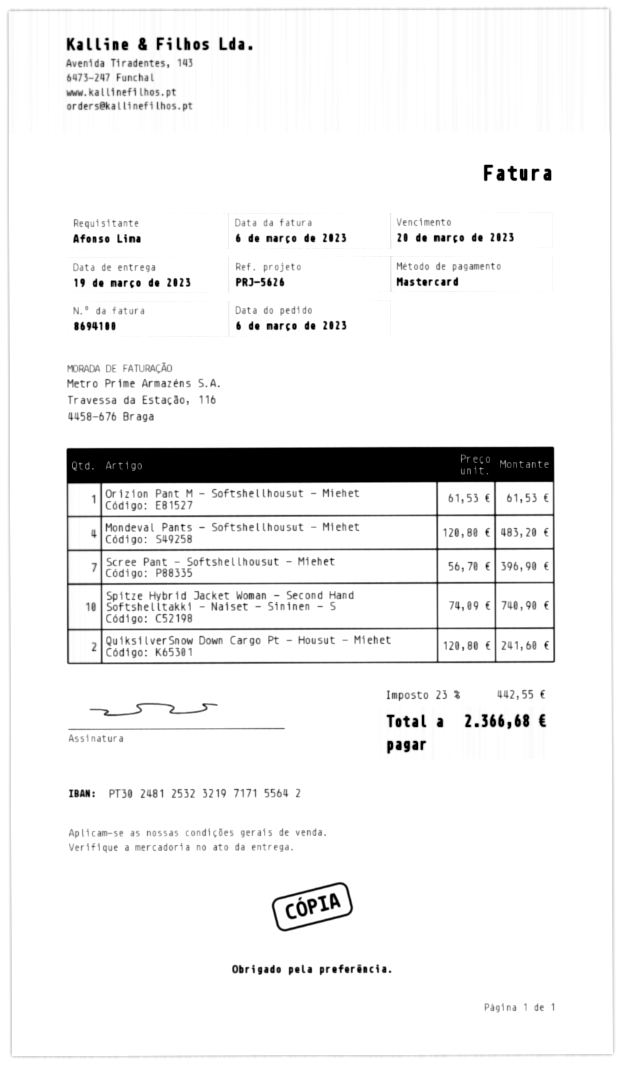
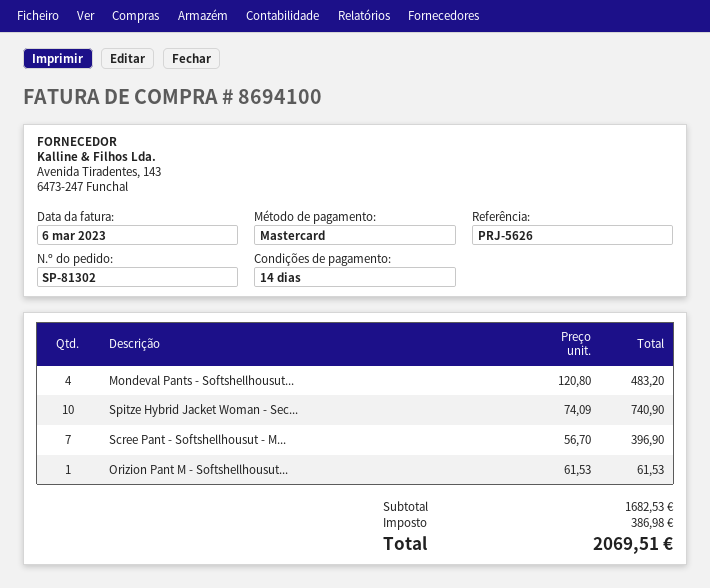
QuiksilverSnow Down Cargo Pt - Housut - Miehet: 2 x 120.80 = 241.60 -> none
tax: 442.55 -> 386.98
total: 2366.68 -> 2069.51

